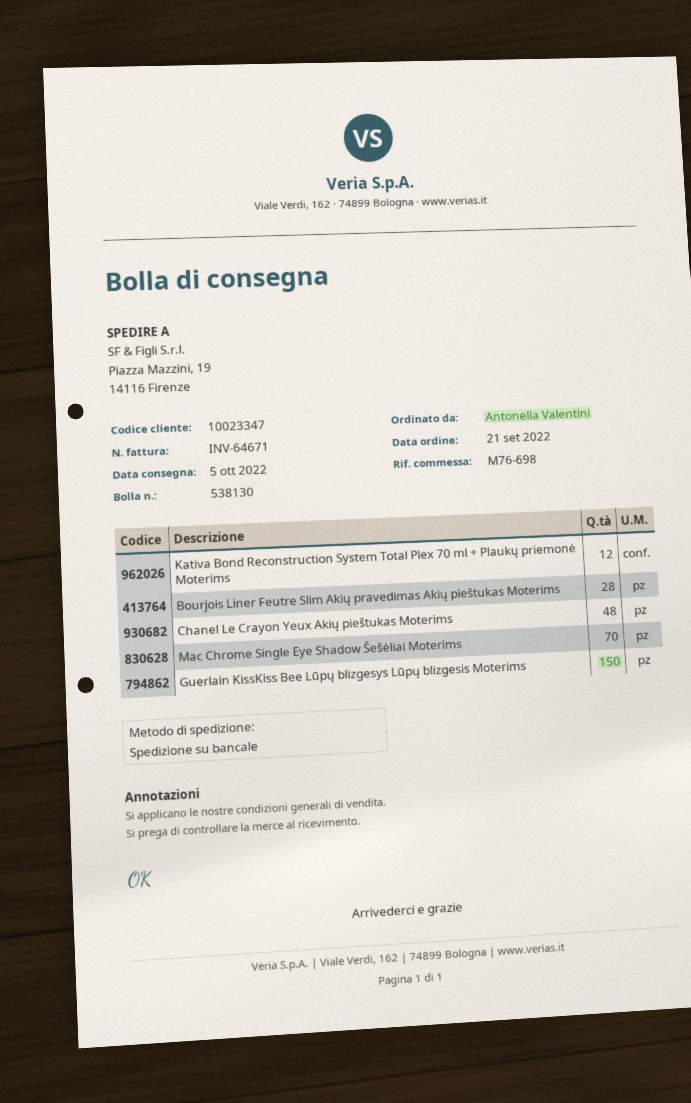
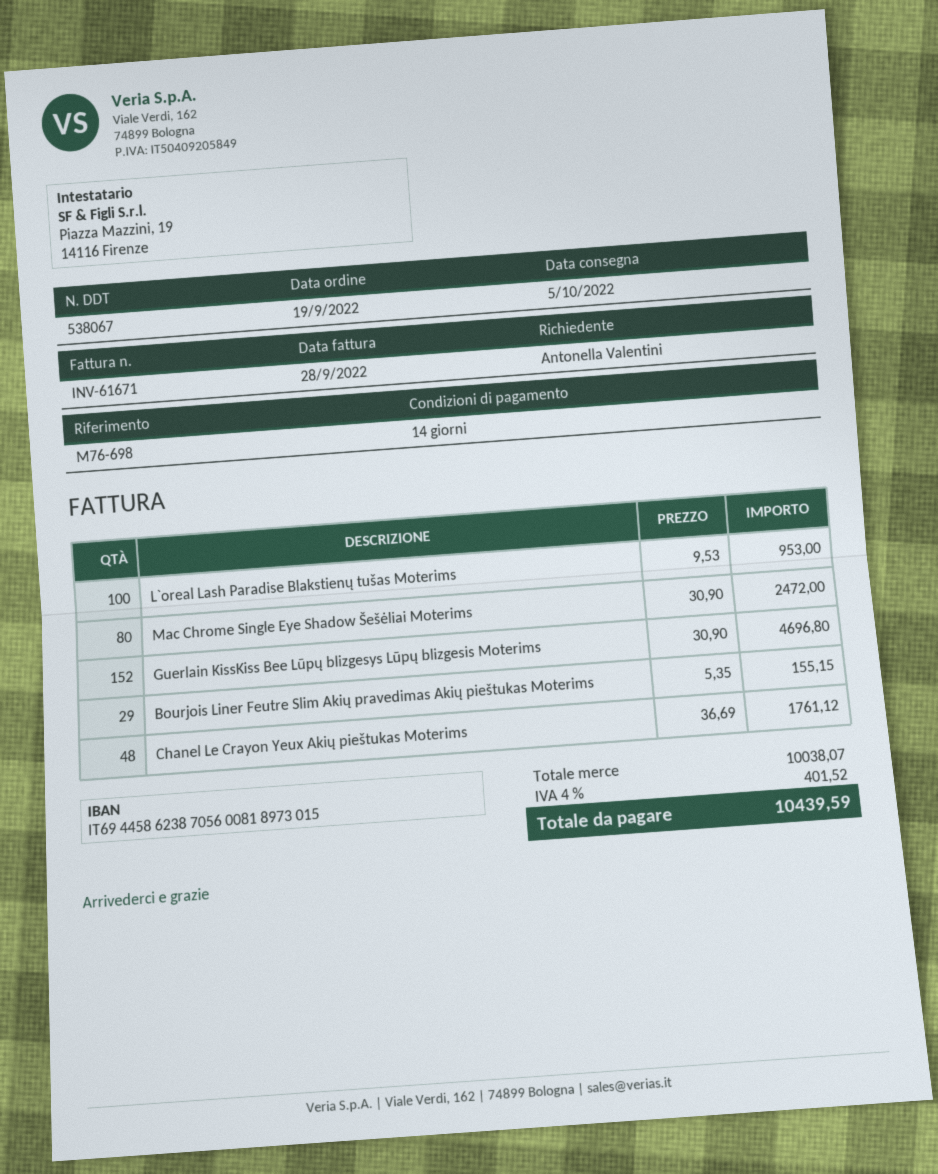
order date: 2022-09-21 -> 2022-09-19
delivery note number: 538130 -> 538067
invoice number: INV-64671 -> INV-61671
Kativa Bond Reconstruction System Total Plex 70 ml + Plaukų priemonė Moterims: 12 -> none
Bourjois Liner Feutre Slim Akių pravedimas Akių pieštukas Moterims: 28 -> 29
Mac Chrome Single Eye Shadow Šešėliai Moterims: 70 -> 80
Guerlain KissKiss Bee Lūpų blizgesys Lūpų blizgesis Moterims: 150 -> 152
L`oreal Lash Paradise Blakstienų tušas Moterims: none -> 100

